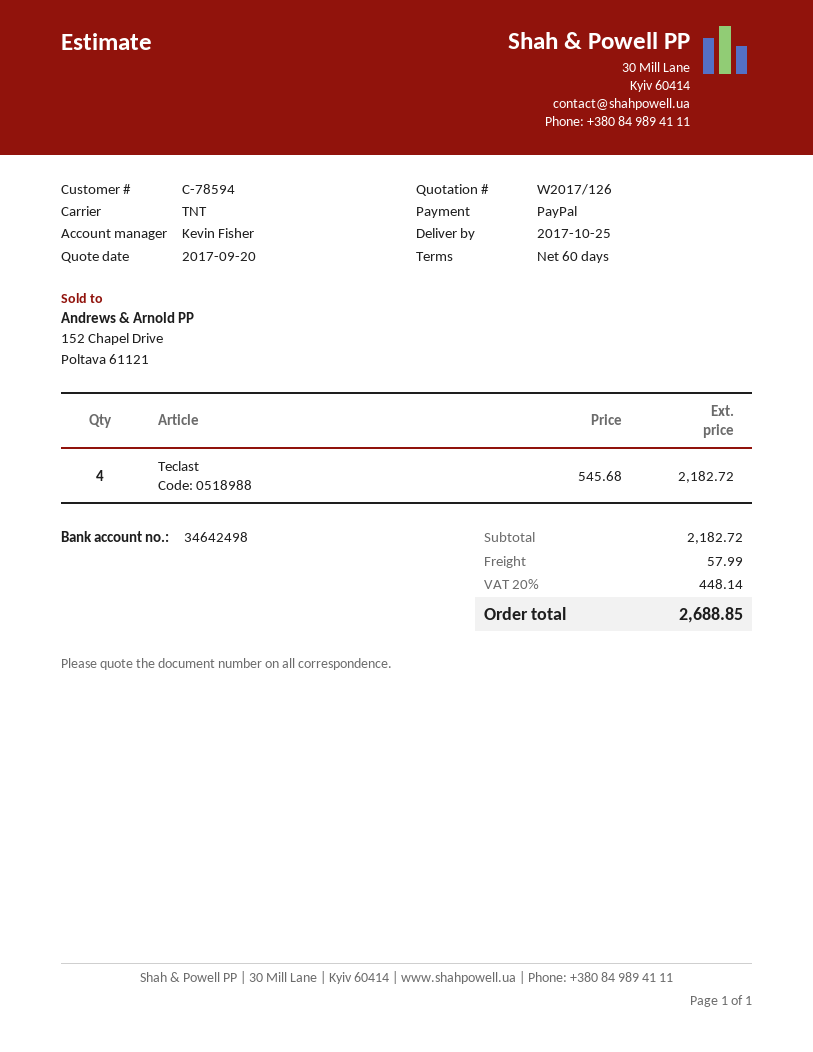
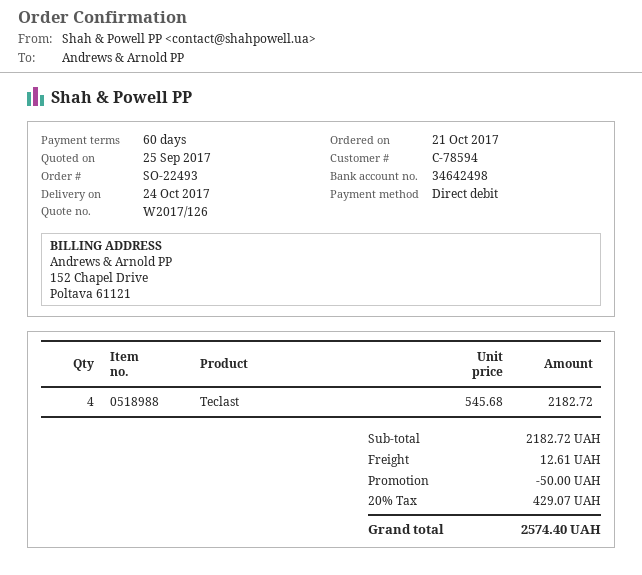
quote date: 2017-09-20 -> 2017-09-25
delivery date: 2017-10-25 -> 2017-10-24
payment method: PayPal -> direct debit
discount: none -> 50.00
shipping: 57.99 -> 12.61
tax: 20% = 448.14 -> 20% = 429.07
total: 2688.85 -> 2574.40

